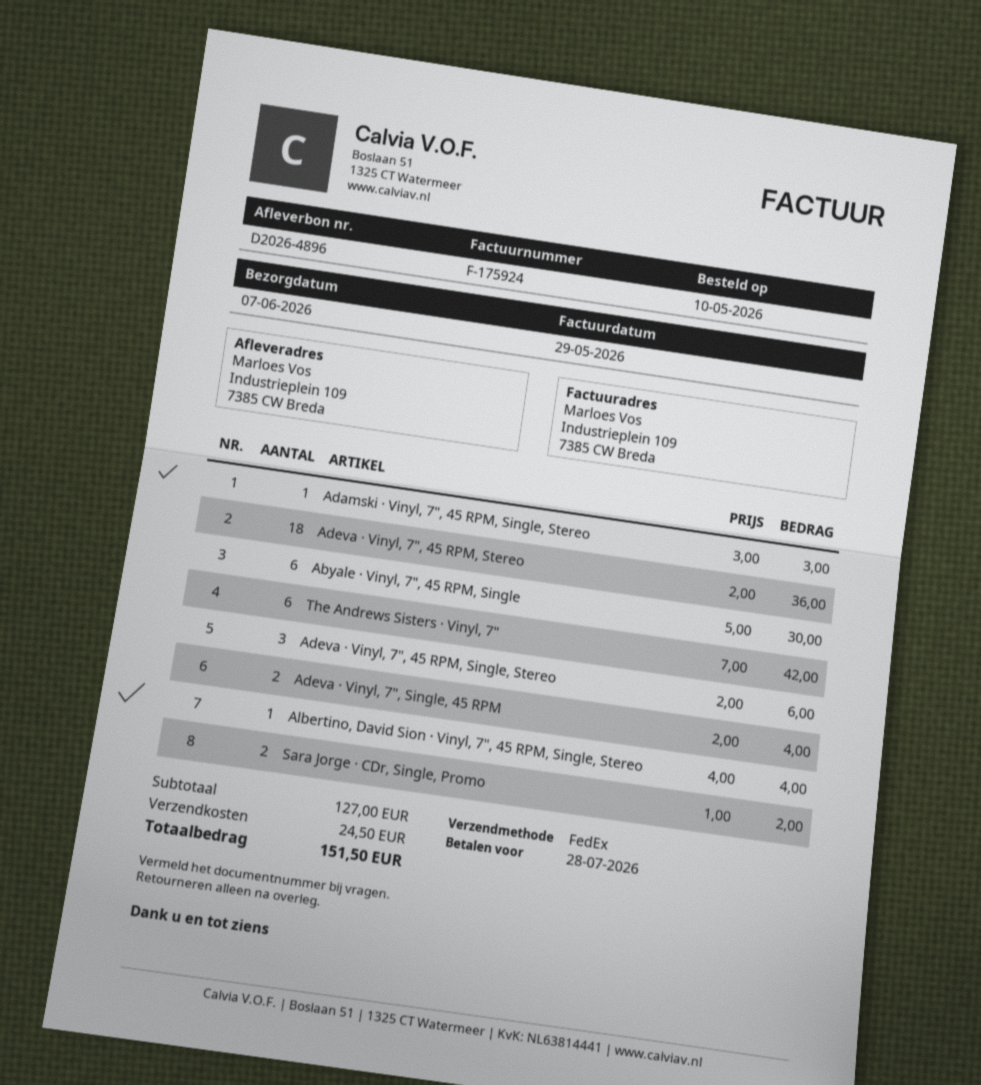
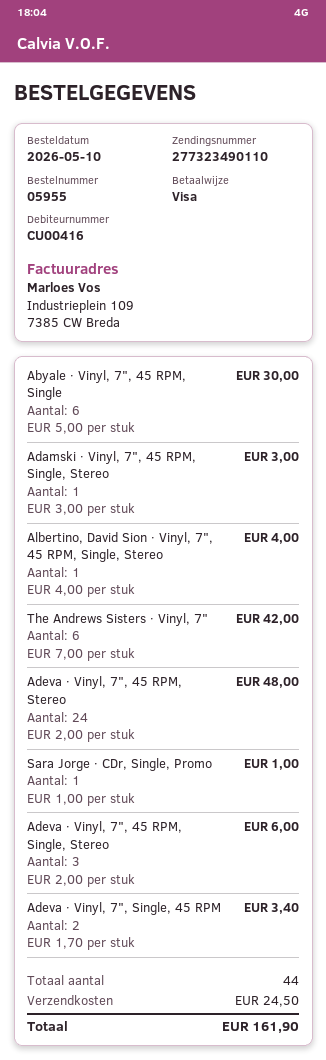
Adeva · Vinyl, 7", 45 RPM, Stereo: 18 x 2.00 = 36.00 -> 24 x 2.00 = 48.00
Adeva · Vinyl, 7", Single, 45 RPM: 2 x 2.00 = 4.00 -> 2 x 1.70 = 3.40
Sara Jorge · CDr, Single, Promo: 2 x 1.00 = 2.00 -> 1 x 1.00 = 1.00
total: 151.50 -> 161.90

